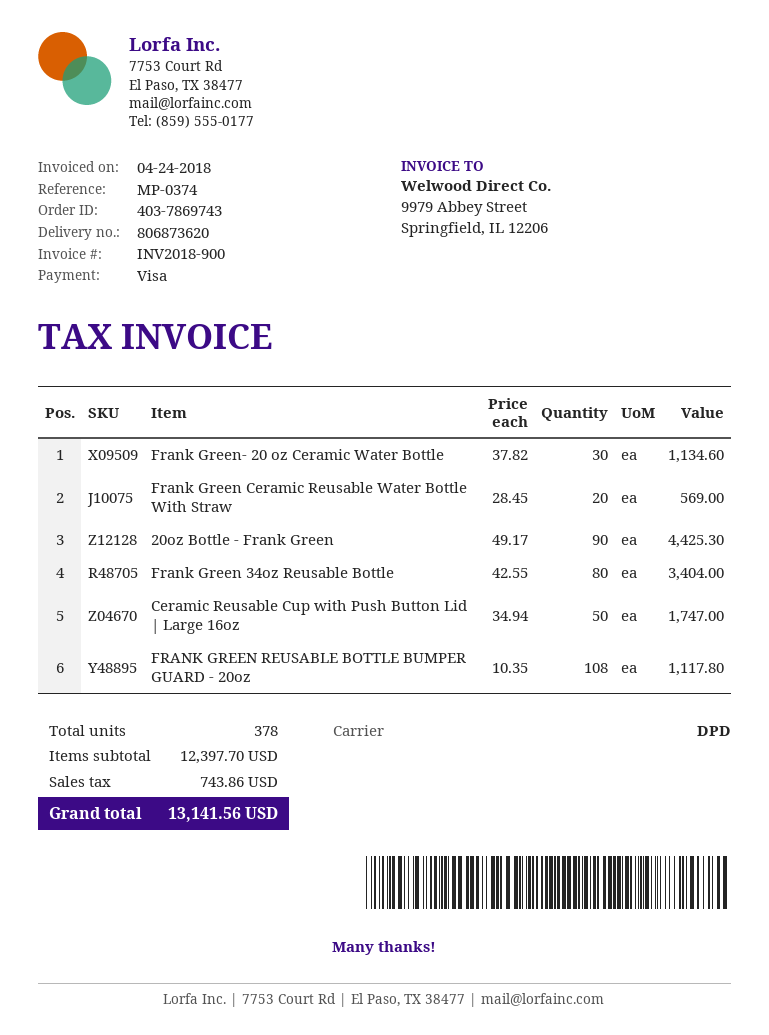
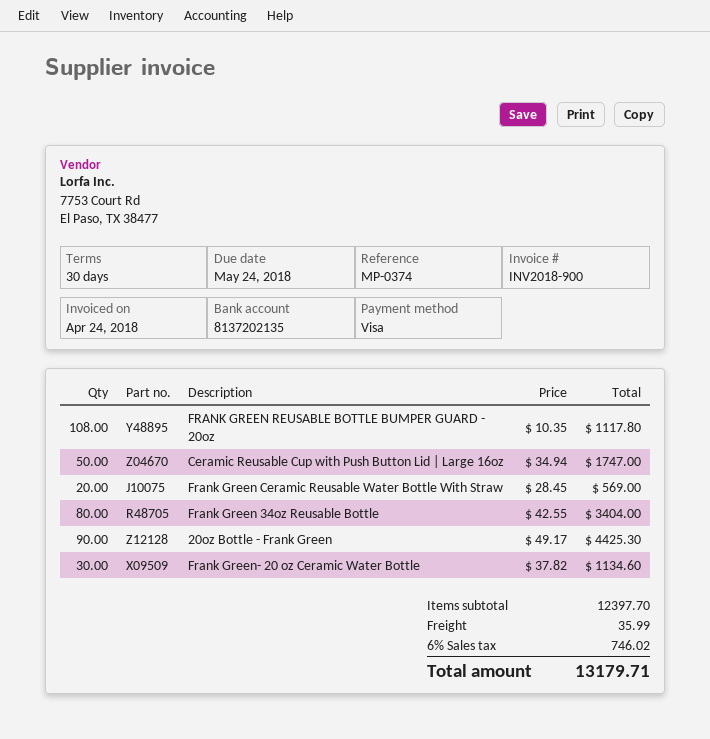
shipping: none -> 35.99
tax: 743.86 -> 746.02
total: 13141.56 -> 13179.71

